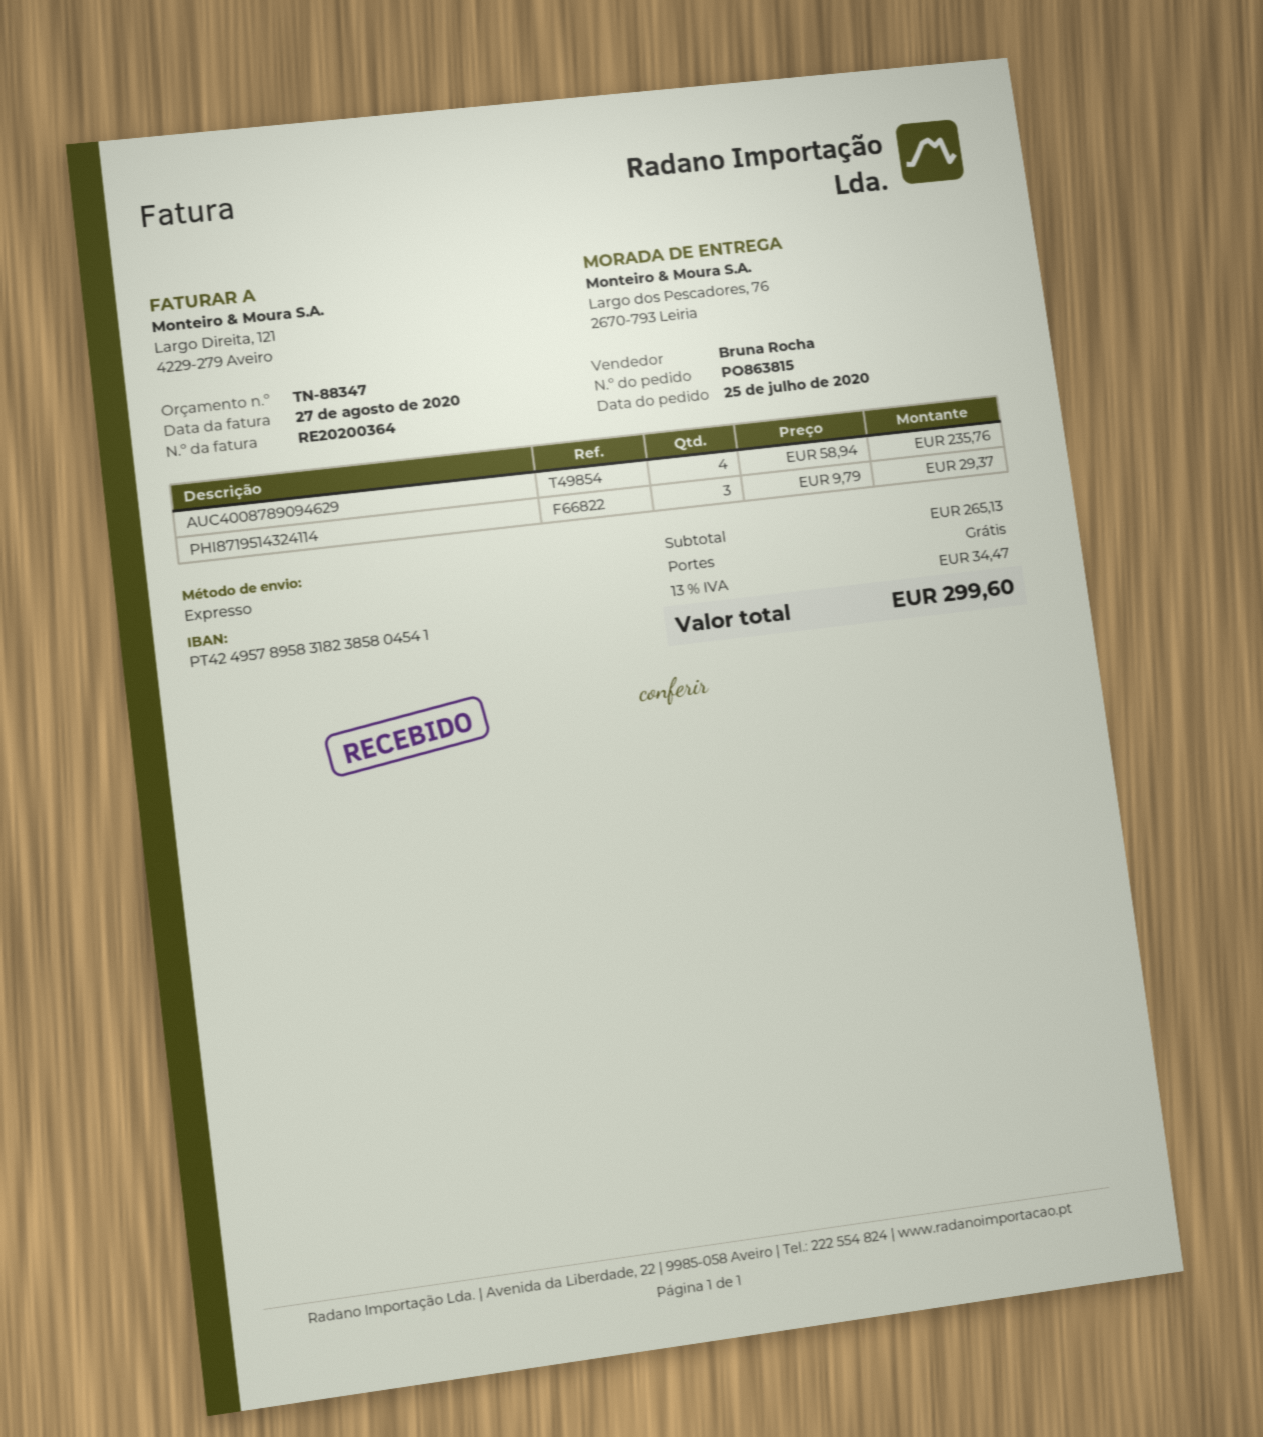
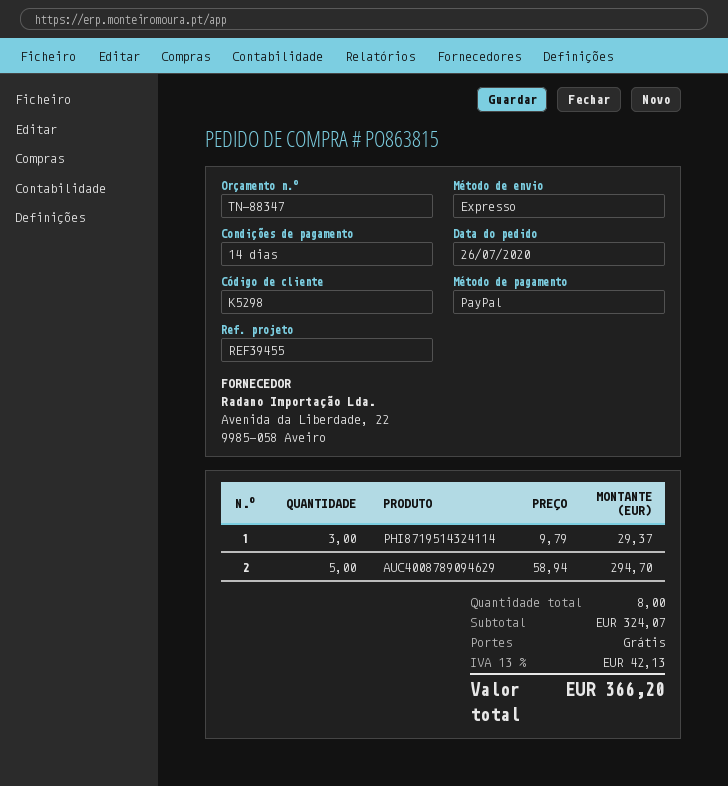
order date: 2020-07-25 -> 2020-07-26
AUC4008789094629: 4 x 58.94 = 235.76 -> 5 x 58.94 = 294.70
subtotal: 265.13 -> 324.07
tax: 13% = 34.47 -> 13% = 42.13
total: 299.60 -> 366.20

